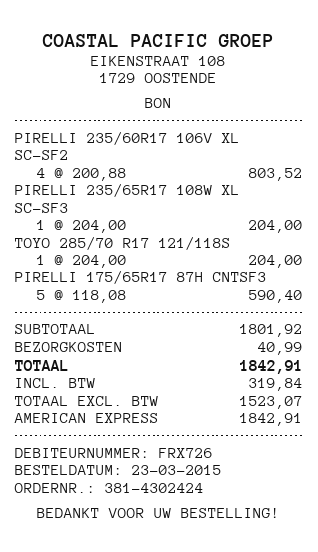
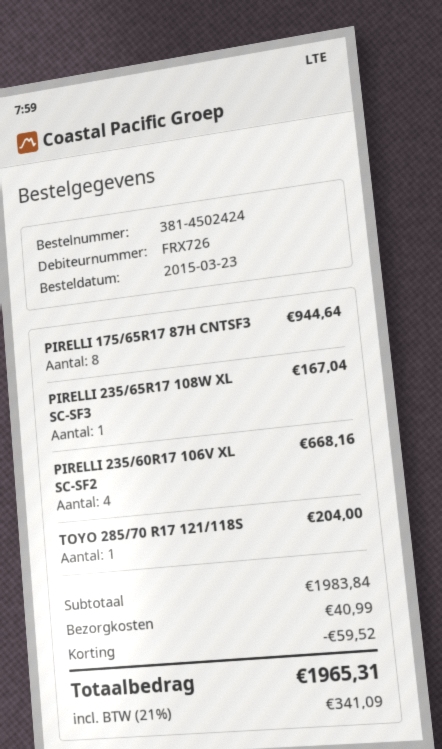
order number: 381-4302424 -> 381-4502424
PIRELLI 235/60R17 106V XL SC-SF2: 4 for 803.52 -> 4 for 668.16
PIRELLI 235/65R17 108W XL SC-SF3: 1 for 204.00 -> 1 for 167.04
PIRELLI 175/65R17 87H CNTSF3: 5 for 590.40 -> 8 for 944.64
subtotal: 1801.92 -> 1983.84
discount: none -> 59.52
tax: 319.84 -> 341.09
total: 1842.91 -> 1965.31

